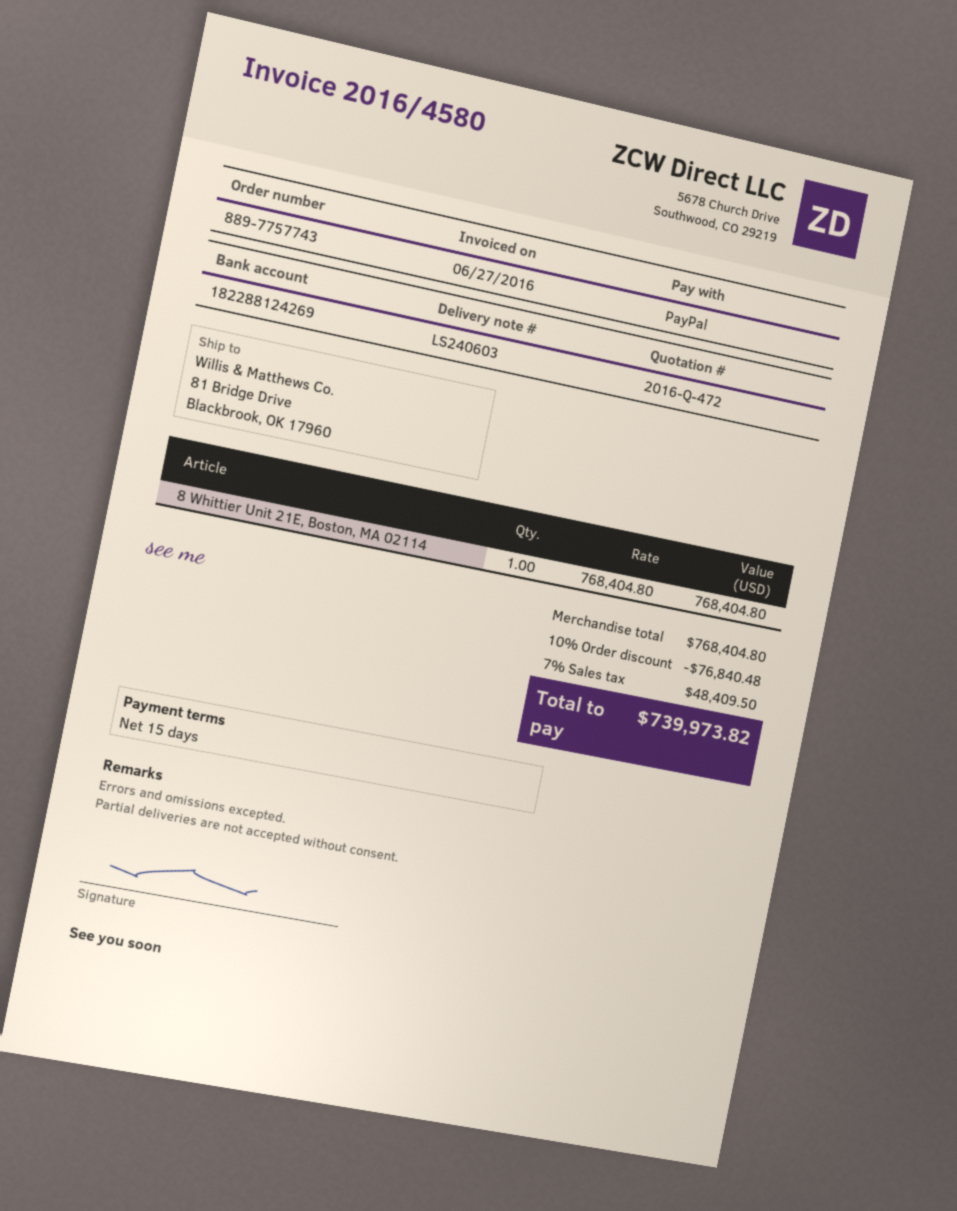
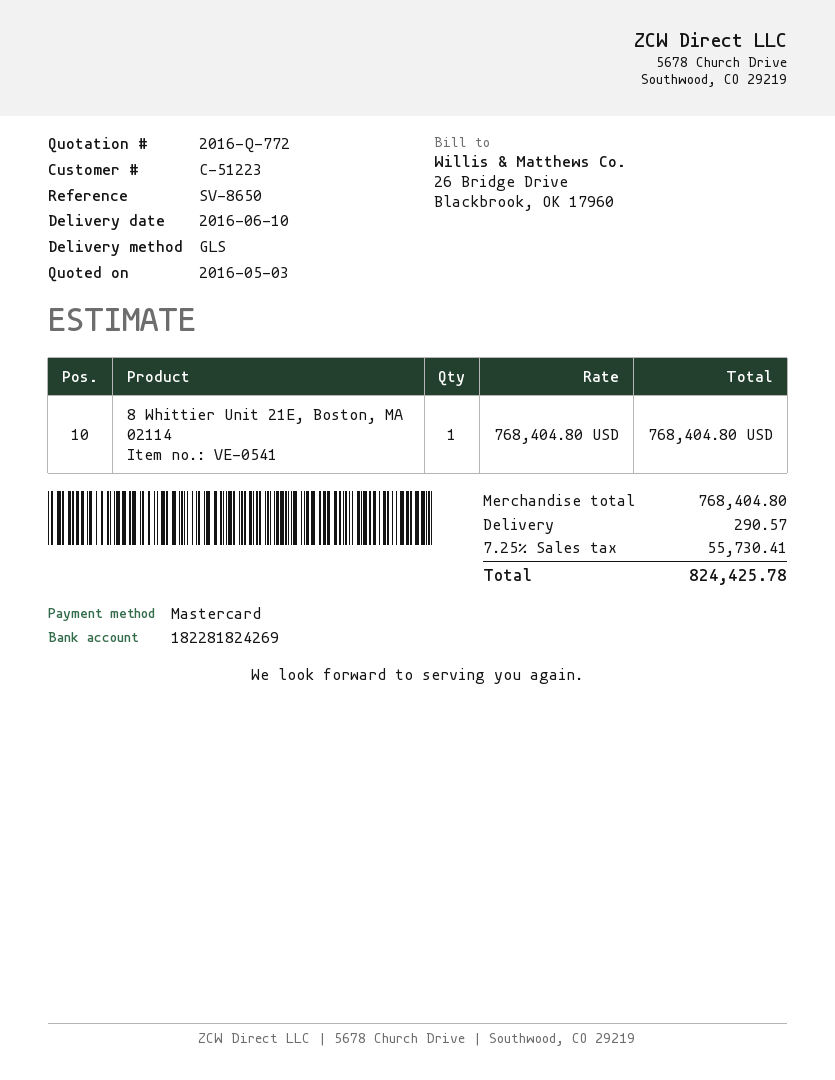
quote number: 2016-Q-472 -> 2016-Q-772
payment method: PayPal -> Mastercard
bank account: 182288124269 -> 182281824269
discount: 10% = 76840.48 -> none
shipping: none -> 290.57
tax: 7% = 48409.50 -> 7.25% = 55730.41
total: 739973.82 -> 824425.78

